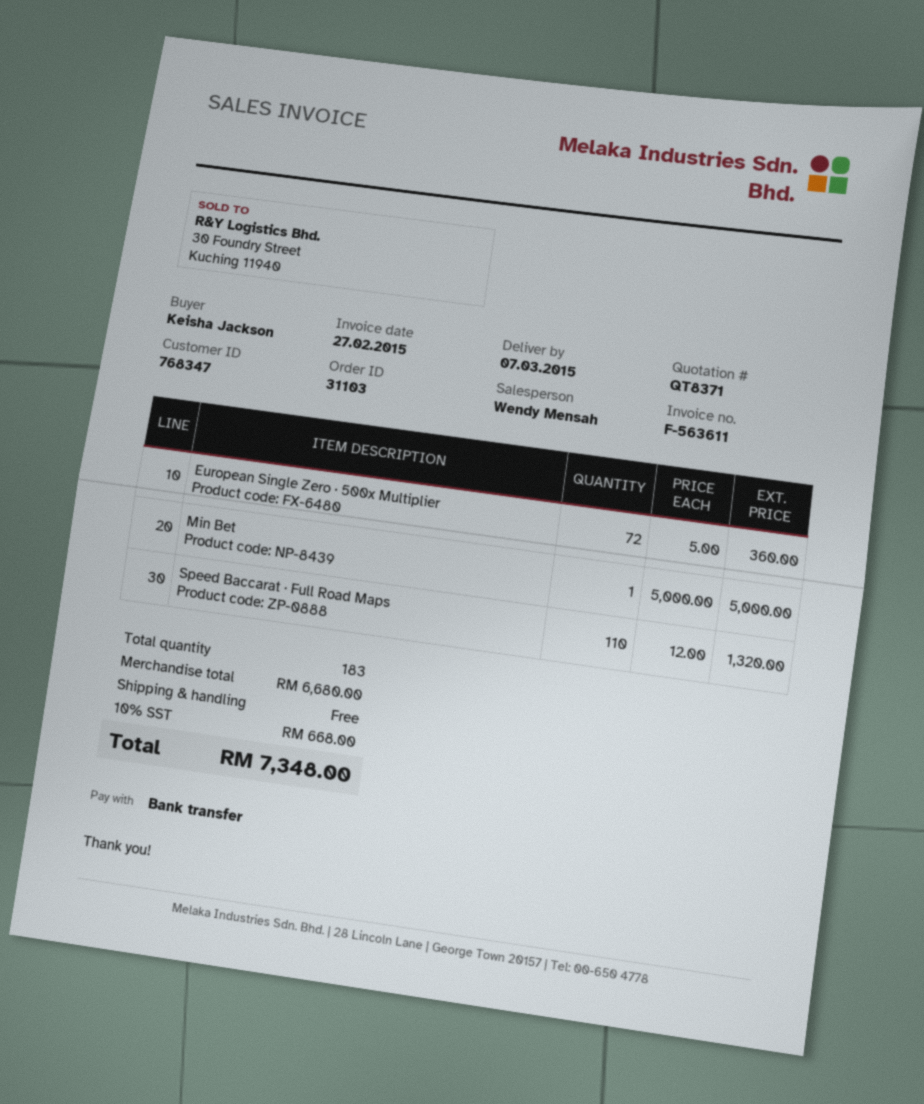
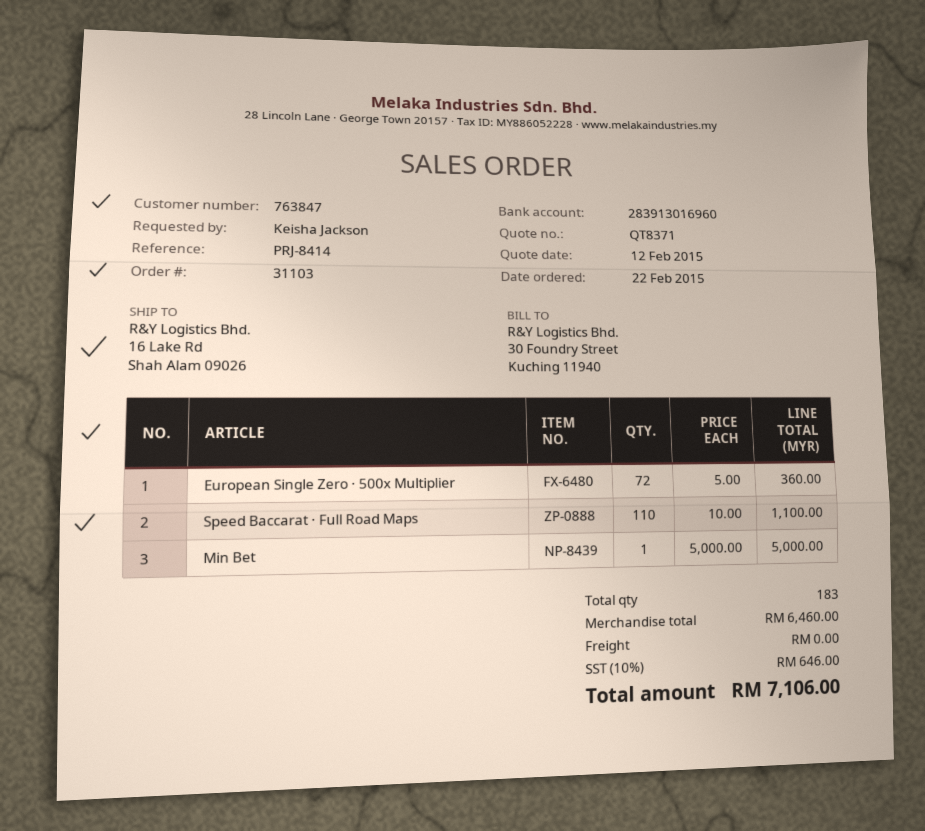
customer number: 768347 -> 763847
Speed Baccarat · Full Road Maps: 110 x 12.00 = 1320.00 -> 110 x 10.00 = 1100.00
subtotal: 6680.00 -> 6460.00
tax: 10% = 668.00 -> 10% = 646.00
total: 7348.00 -> 7106.00

